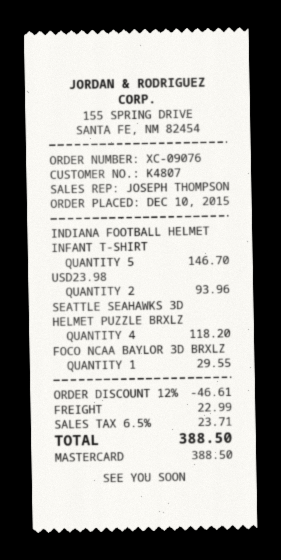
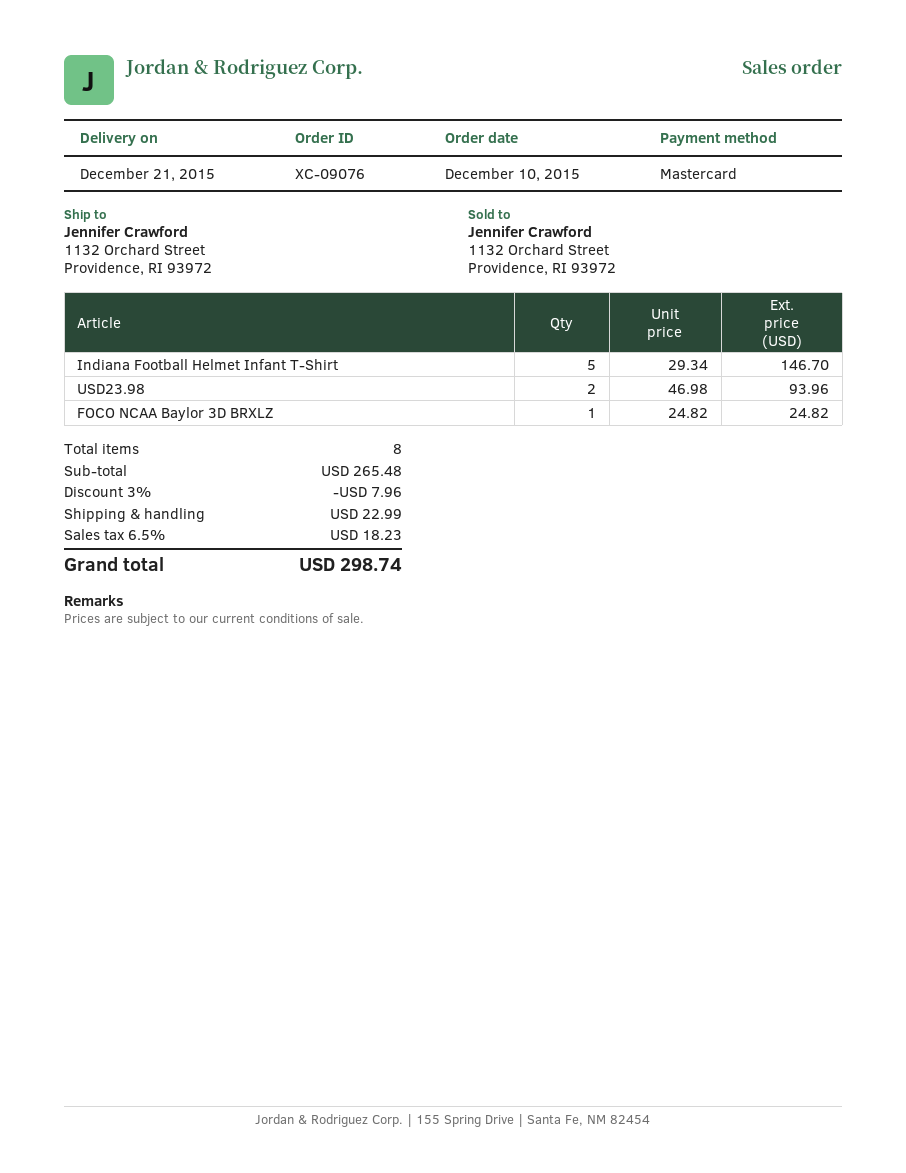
SEATTLE SEAHAWKS 3D HELMET PUZZLE BRXLZ: 4 for 118.20 -> none
FOCO NCAA BAYLOR 3D BRXLZ: 1 for 29.55 -> 1 for 24.82
discount: 12% = 46.61 -> 3% = 7.96
tax: 6.5% = 23.71 -> 6.5% = 18.23
total: 388.50 -> 298.74

